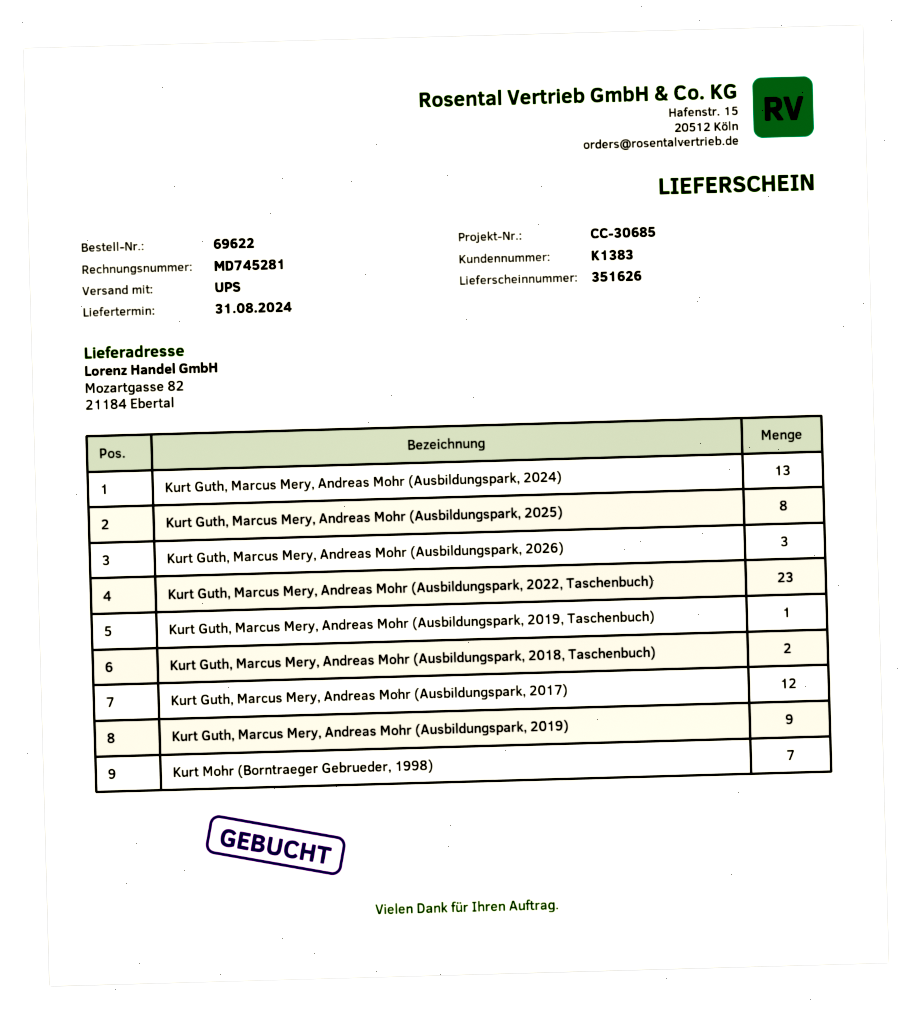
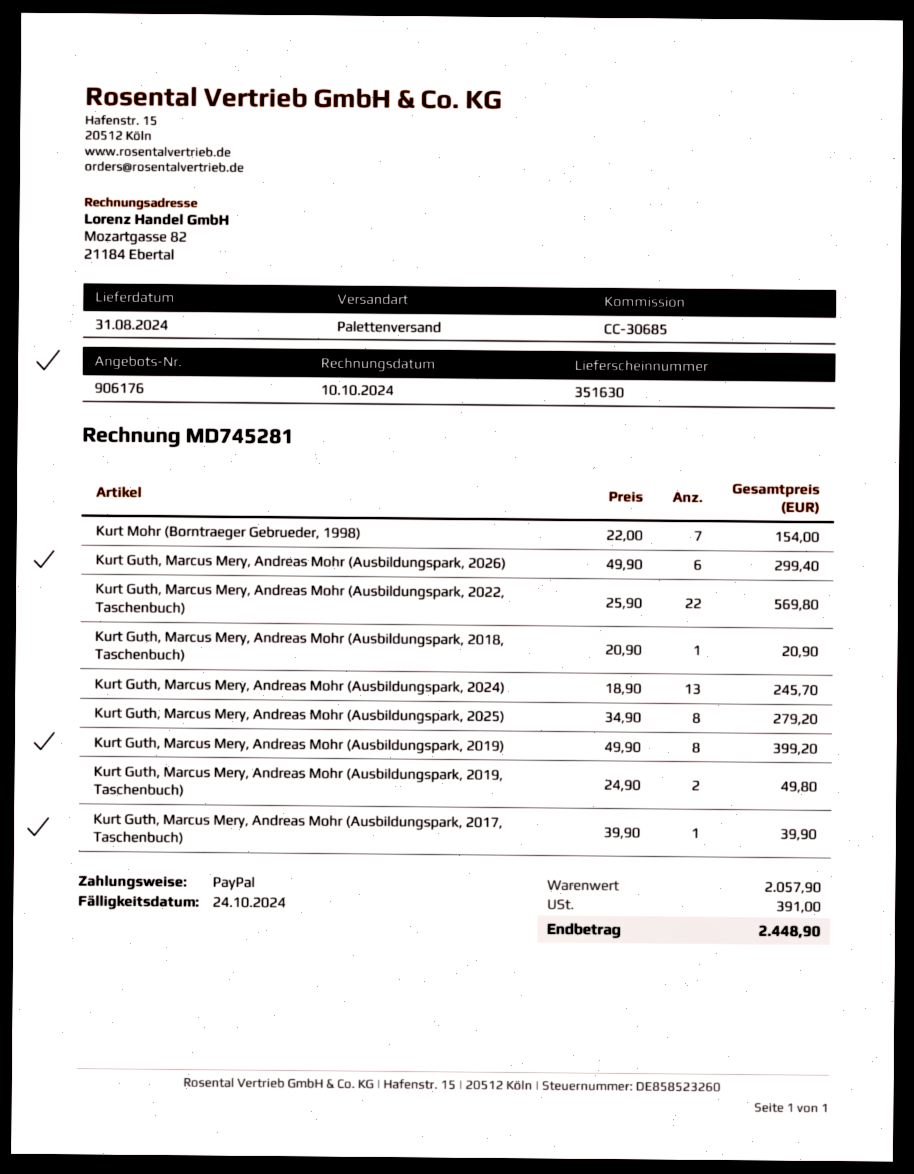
delivery note number: 351626 -> 351630
shipping method: UPS -> pallet freight
Kurt Guth, Marcus Mery, Andreas Mohr (Ausbildungspark, 2026): 3 -> 6
Kurt Guth, Marcus Mery, Andreas Mohr (Ausbildungspark, 2022, Taschenbuch): 23 -> 22
Kurt Guth, Marcus Mery, Andreas Mohr (Ausbildungspark, 2019, Taschenbuch): 1 -> 2
Kurt Guth, Marcus Mery, Andreas Mohr (Ausbildungspark, 2018, Taschenbuch): 2 -> 1
Kurt Guth, Marcus Mery, Andreas Mohr (Ausbildungspark, 2017): 12 -> none
Kurt Guth, Marcus Mery, Andreas Mohr (Ausbildungspark, 2019): 9 -> 8
Kurt Guth, Marcus Mery, Andreas Mohr (Ausbildungspark, 2017, Taschenbuch): none -> 1

